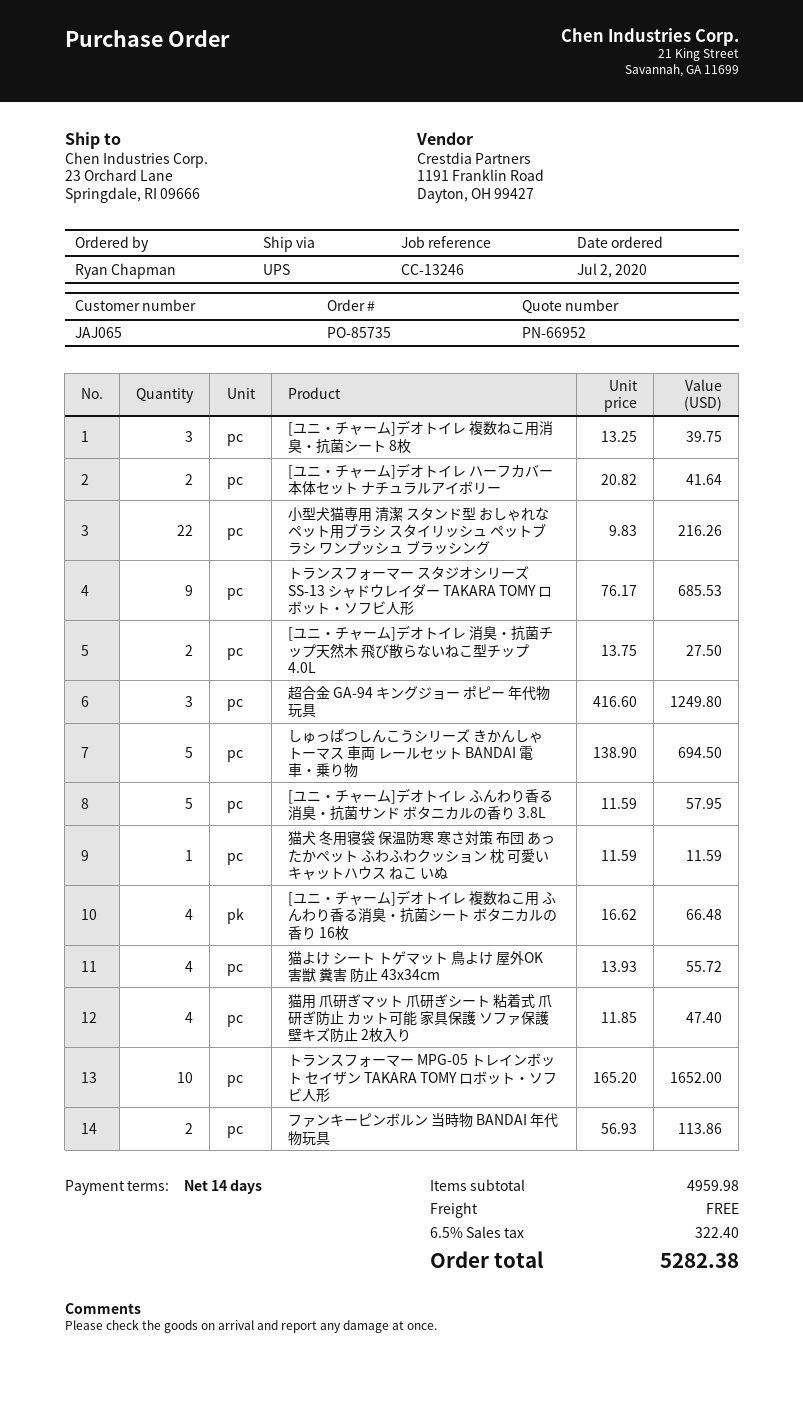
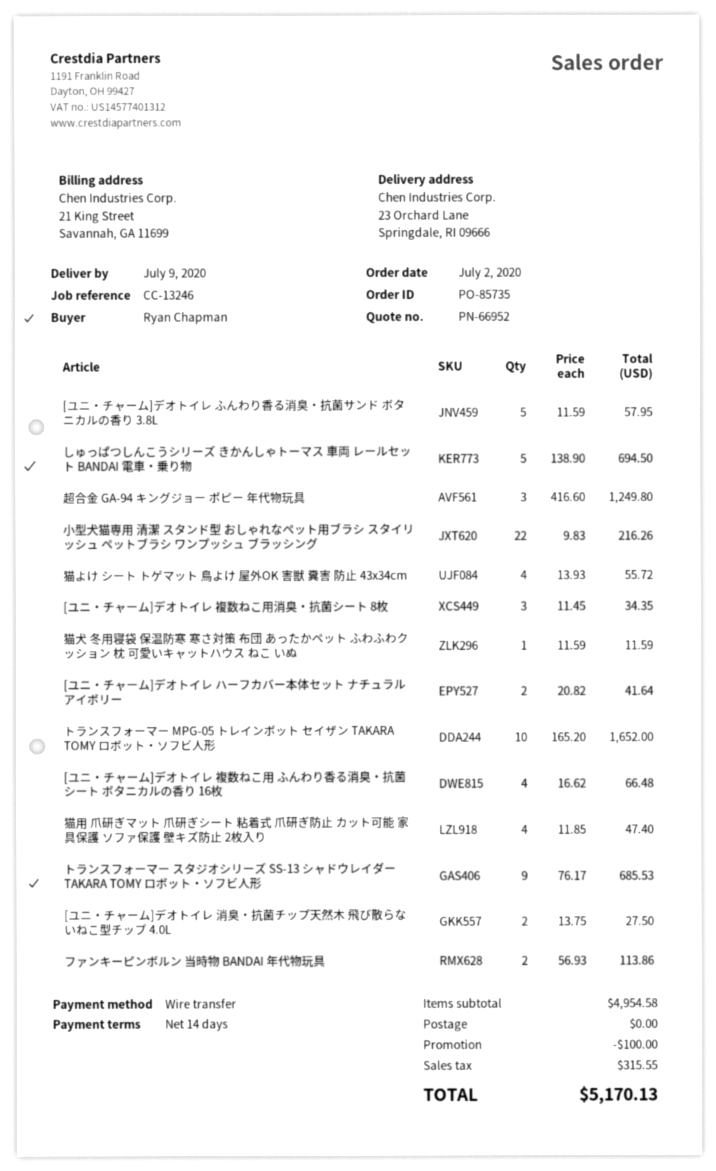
[ユニ・チャーム]デオトイレ 複数ねこ用消臭・抗菌シート 8枚: 3 x 13.25 = 39.75 -> 3 x 11.45 = 34.35
subtotal: 4959.98 -> 4954.58
discount: none -> 100.00
tax: 322.40 -> 315.55
total: 5282.38 -> 5170.13

